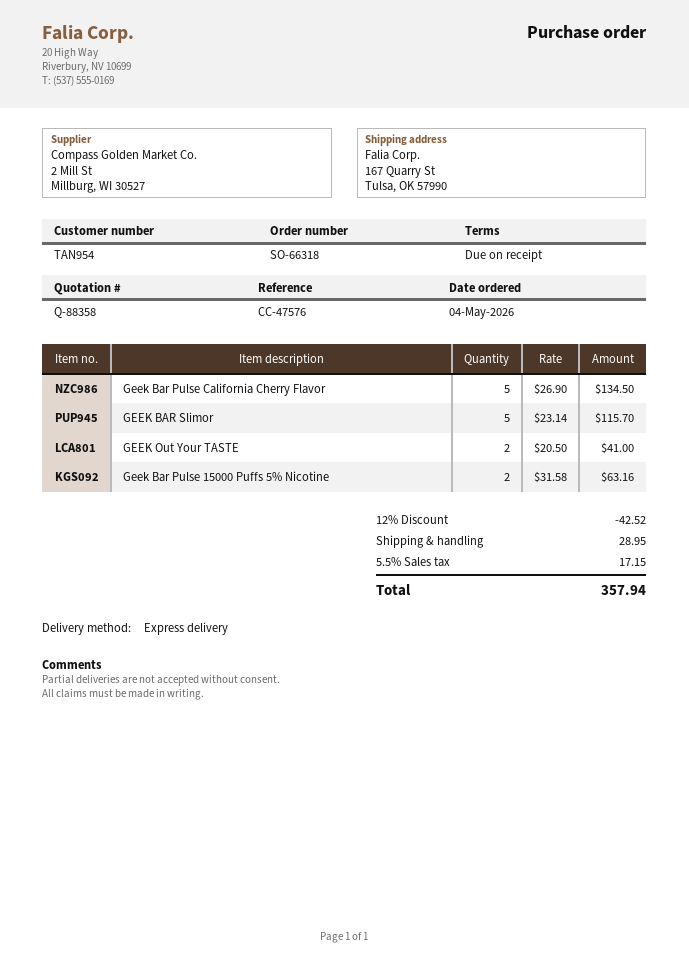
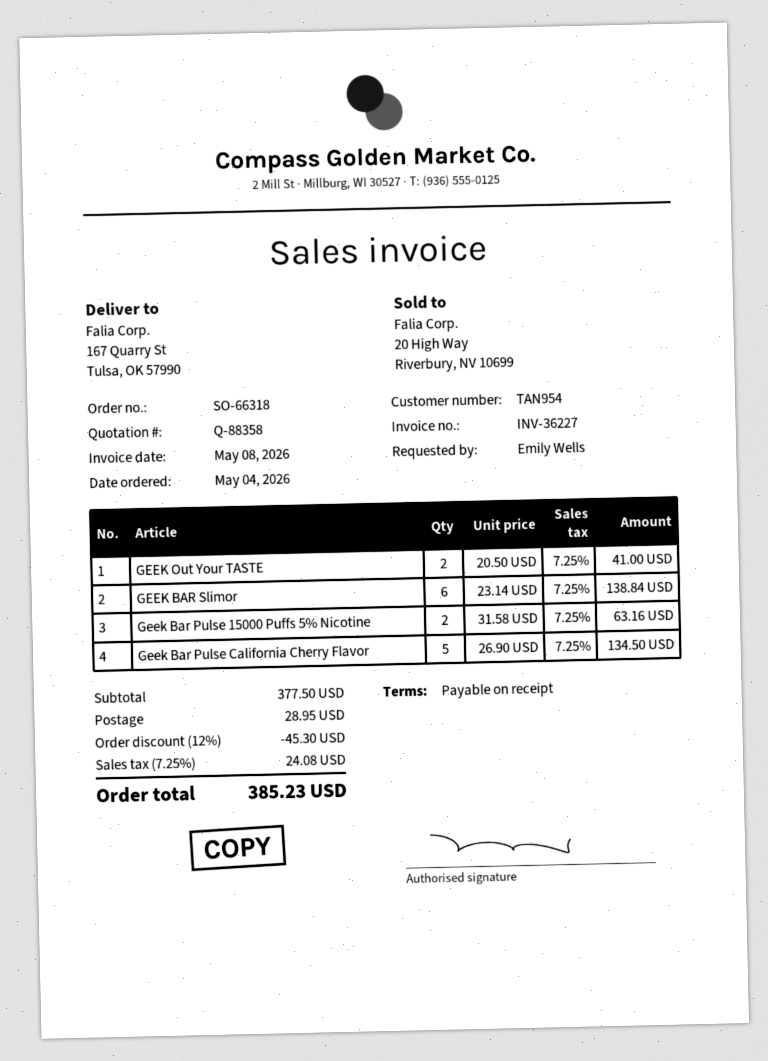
GEEK BAR Slimor: 5 x 23.14 = 115.70 -> 6 x 23.14 = 138.84
discount: 12% = 42.52 -> 12% = 45.30
tax: 5.5% = 17.15 -> 7.25% = 24.08
total: 357.94 -> 385.23

